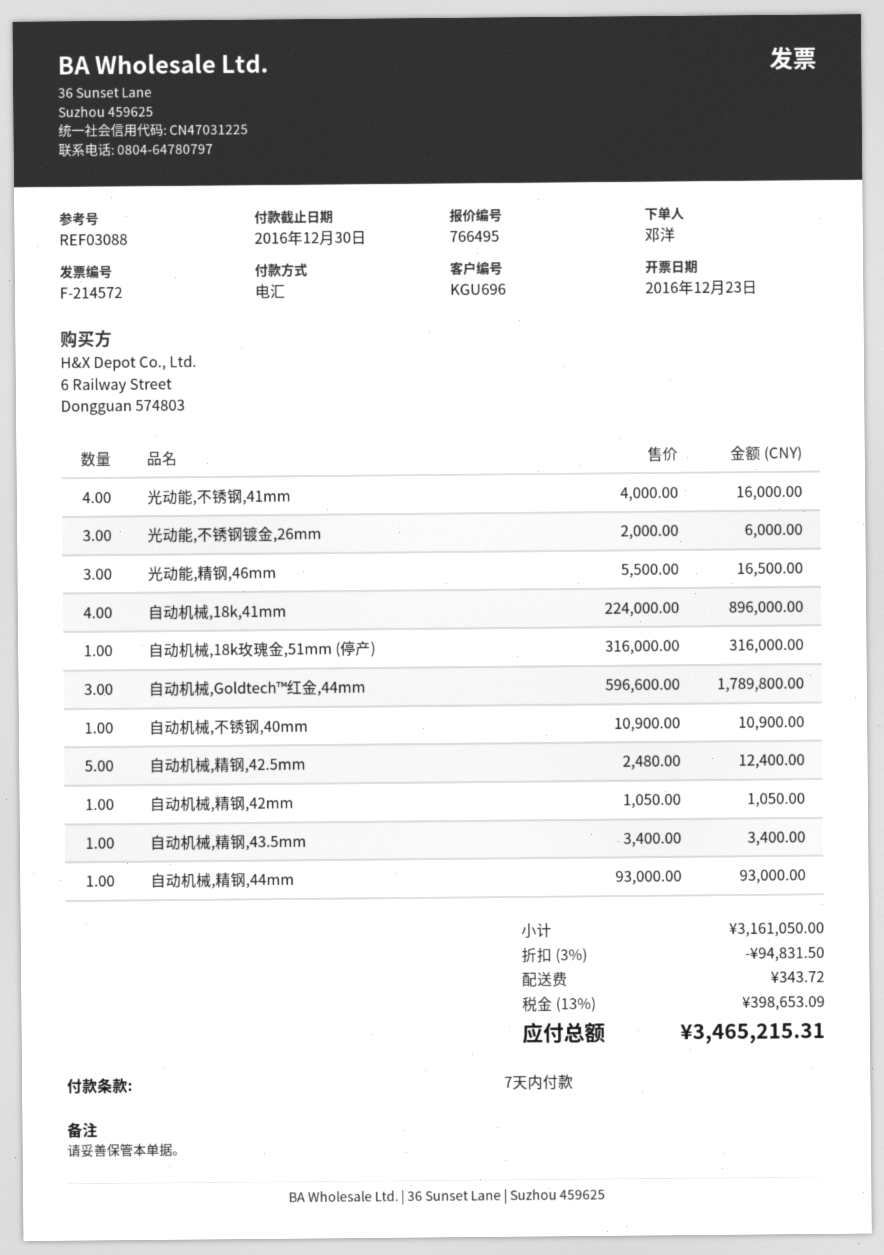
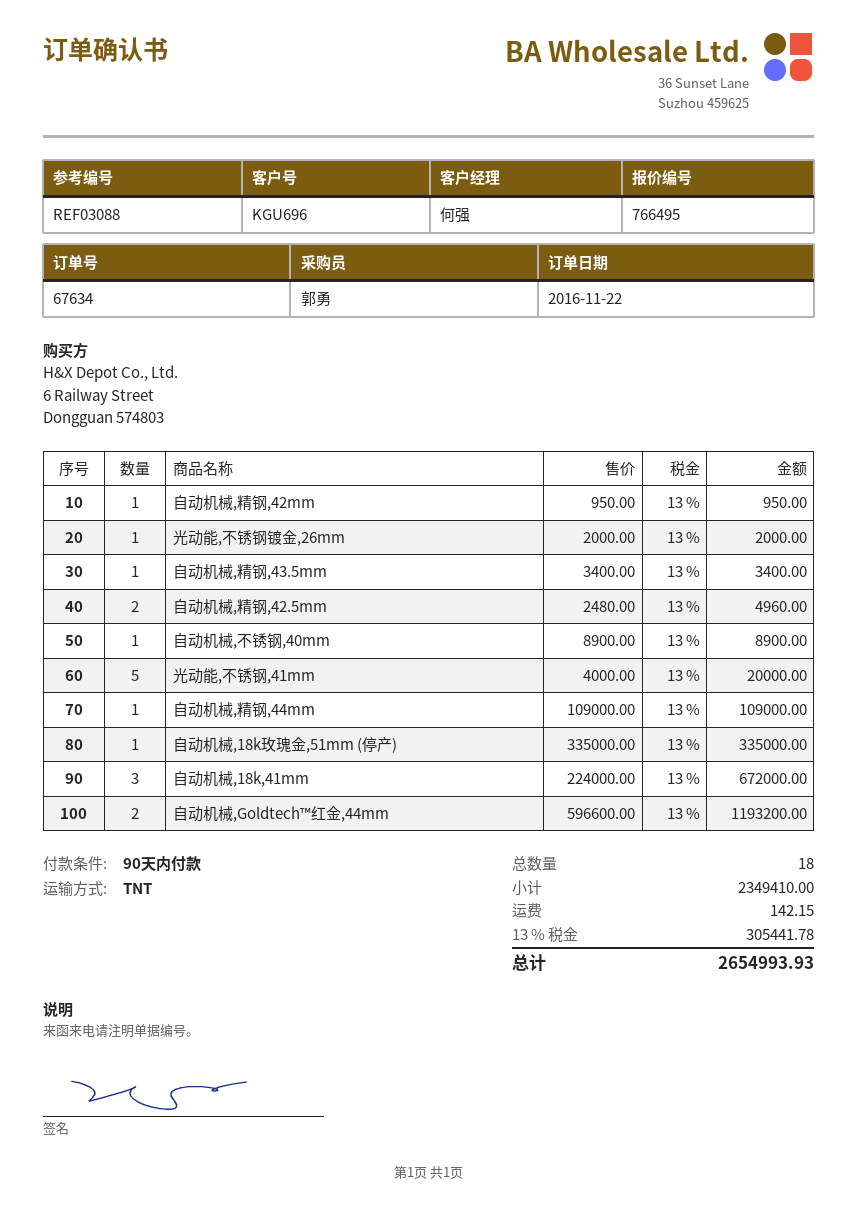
payment terms: 7 days -> 90 days
ordered by: 邓洋 -> 郭勇
光动能,不锈钢,41mm: 4 x 4000.00 = 16000.00 -> 5 x 4000.00 = 20000.00
光动能,不锈钢镀金,26mm: 3 x 2000.00 = 6000.00 -> 1 x 2000.00 = 2000.00
光动能,精钢,46mm: 3 x 5500.00 = 16500.00 -> none
自动机械,18k,41mm: 4 x 224000.00 = 896000.00 -> 3 x 224000.00 = 672000.00
自动机械,18k玫瑰金,51mm (停产): 1 x 316000.00 = 316000.00 -> 1 x 335000.00 = 335000.00
自动机械,Goldtech™红金,44mm: 3 x 596600.00 = 1789800.00 -> 2 x 596600.00 = 1193200.00
自动机械,不锈钢,40mm: 1 x 10900.00 = 10900.00 -> 1 x 8900.00 = 8900.00
自动机械,精钢,42.5mm: 5 x 2480.00 = 12400.00 -> 2 x 2480.00 = 4960.00
自动机械,精钢,42mm: 1 x 1050.00 = 1050.00 -> 1 x 950.00 = 950.00
自动机械,精钢,44mm: 1 x 93000.00 = 93000.00 -> 1 x 109000.00 = 109000.00
subtotal: 3161050.00 -> 2349410.00
discount: 3% = 94831.50 -> none
shipping: 343.72 -> 142.15
tax: 13% = 398653.09 -> 13% = 305441.78
total: 3465215.31 -> 2654993.93

